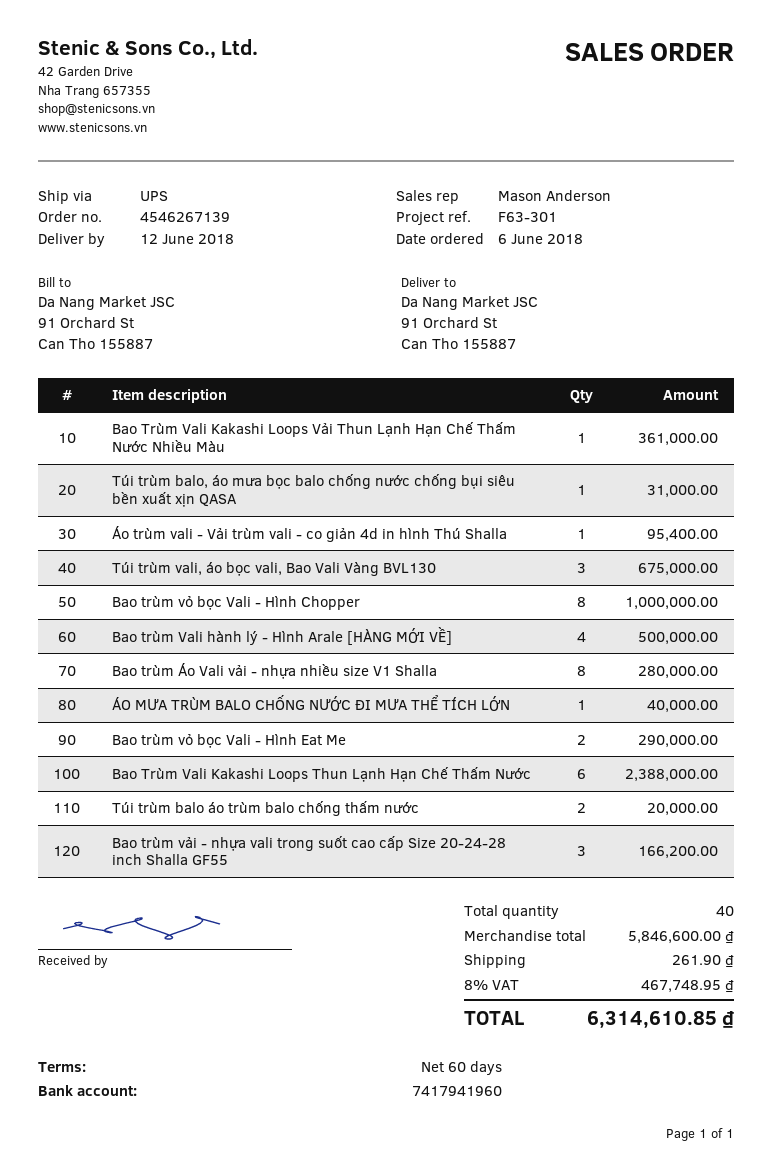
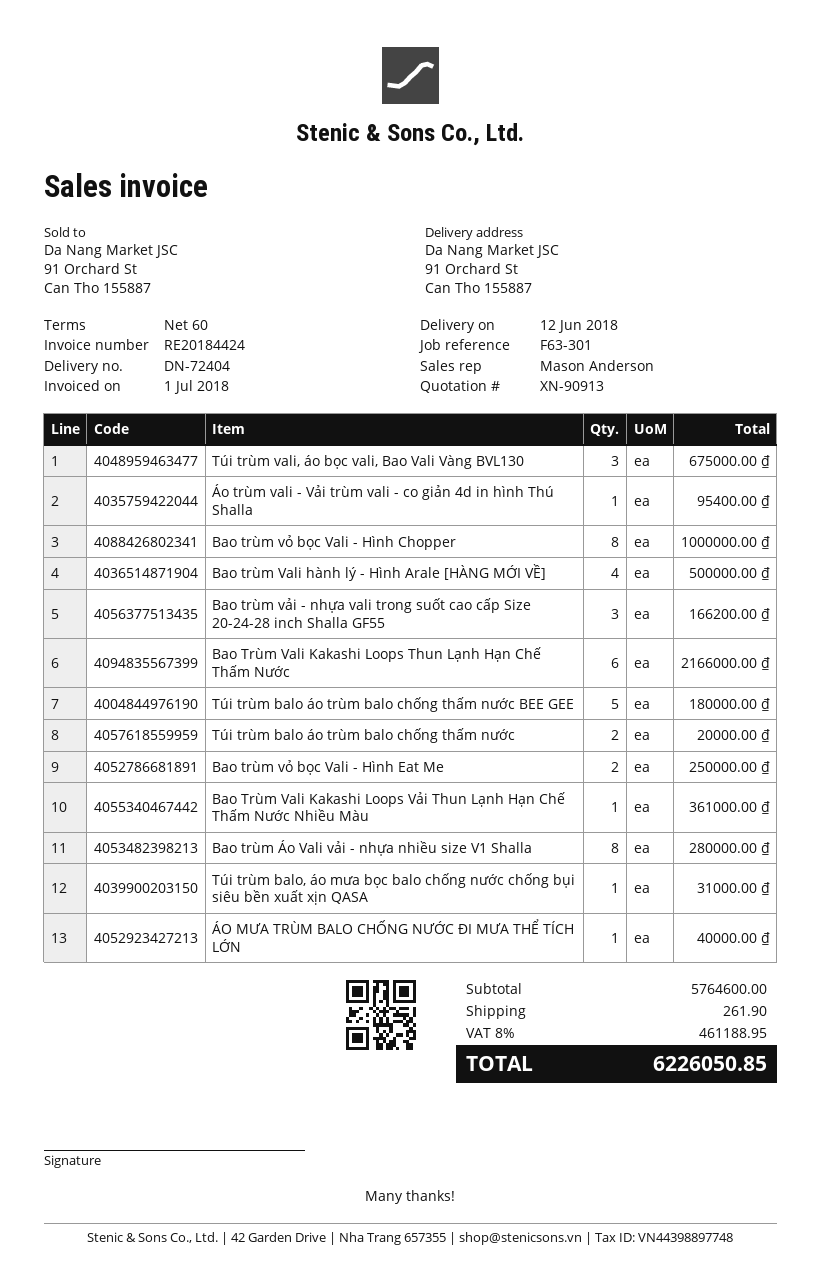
Bao trùm vỏ bọc Vali - Hình Eat Me: 2 for 290000.00 -> 2 for 250000.00
Bao Trùm Vali Kakashi Loops Thun Lạnh Hạn Chế Thấm Nước: 6 for 2388000.00 -> 6 for 2166000.00
Túi trùm balo áo trùm balo chống thấm nước BEE GEE: none -> 5 for 180000.00
subtotal: 5846600.00 -> 5764600.00
tax: 8% = 467748.95 -> 8% = 461188.95
total: 6314610.85 -> 6226050.85

